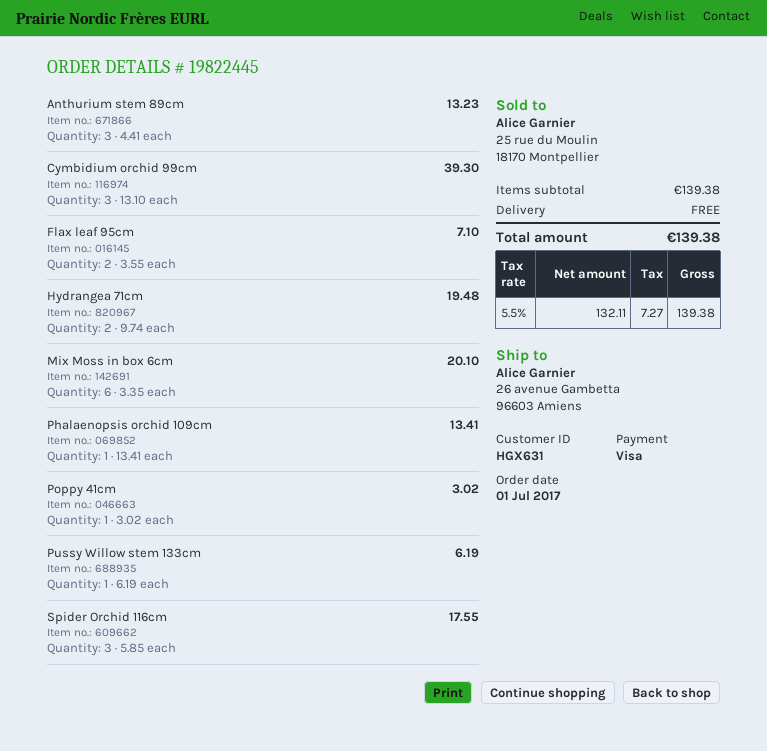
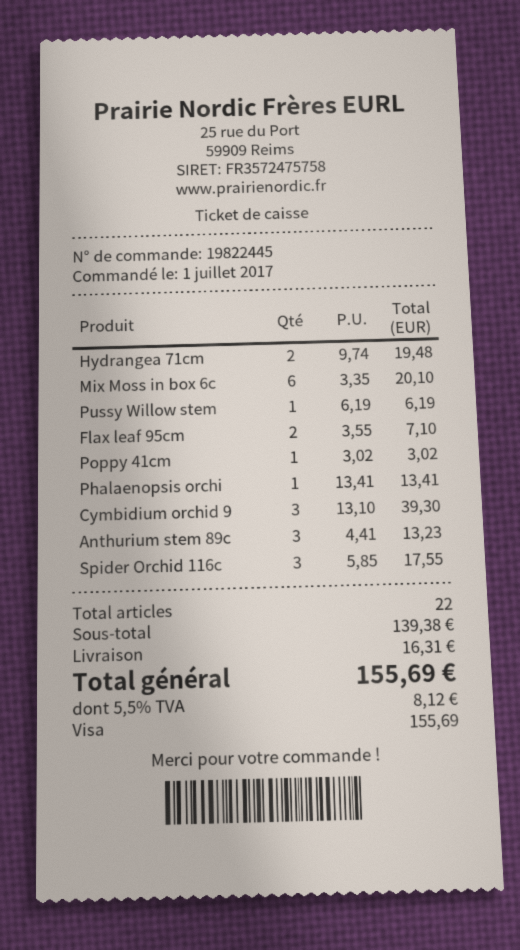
shipping: 0.00 -> 16.31
tax: 5.5% = 7.27 -> 5.5% = 8.12
total: 139.38 -> 155.69

